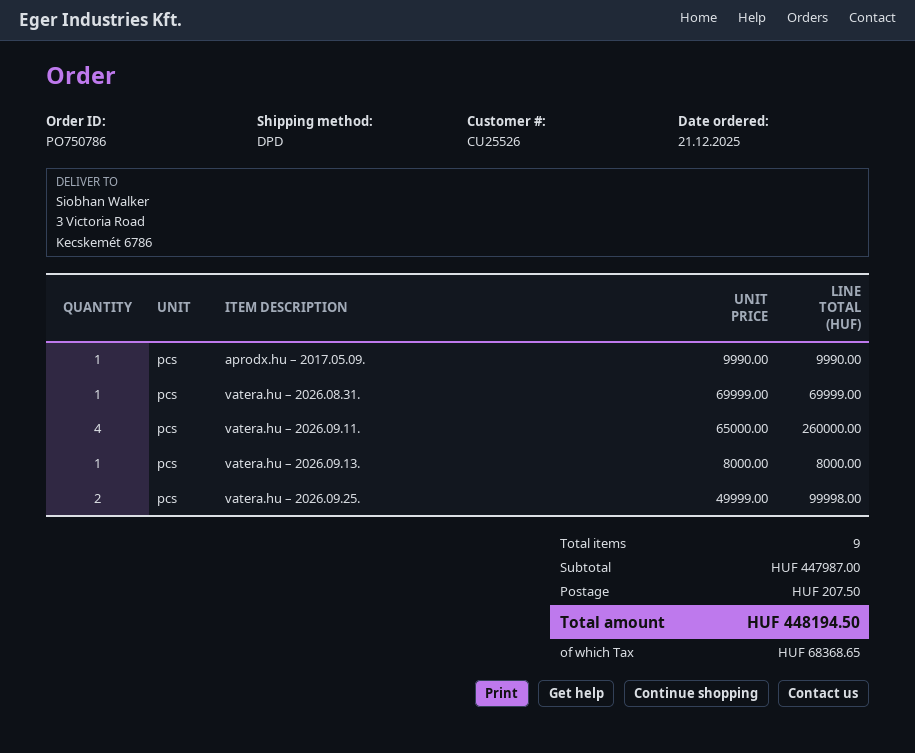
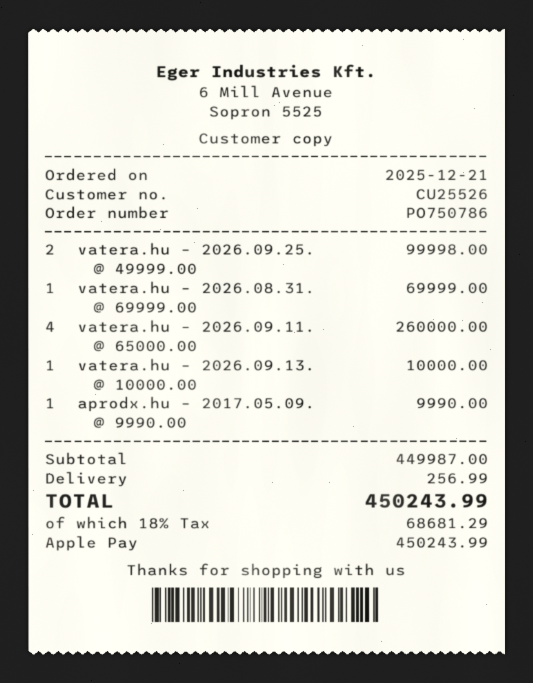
vatera.hu – 2026.09.13.: 1 x 8000.00 = 8000.00 -> 1 x 10000.00 = 10000.00
subtotal: 447987.00 -> 449987.00
shipping: 207.50 -> 256.99
tax: 68368.65 -> 68681.29
total: 448194.50 -> 450243.99

